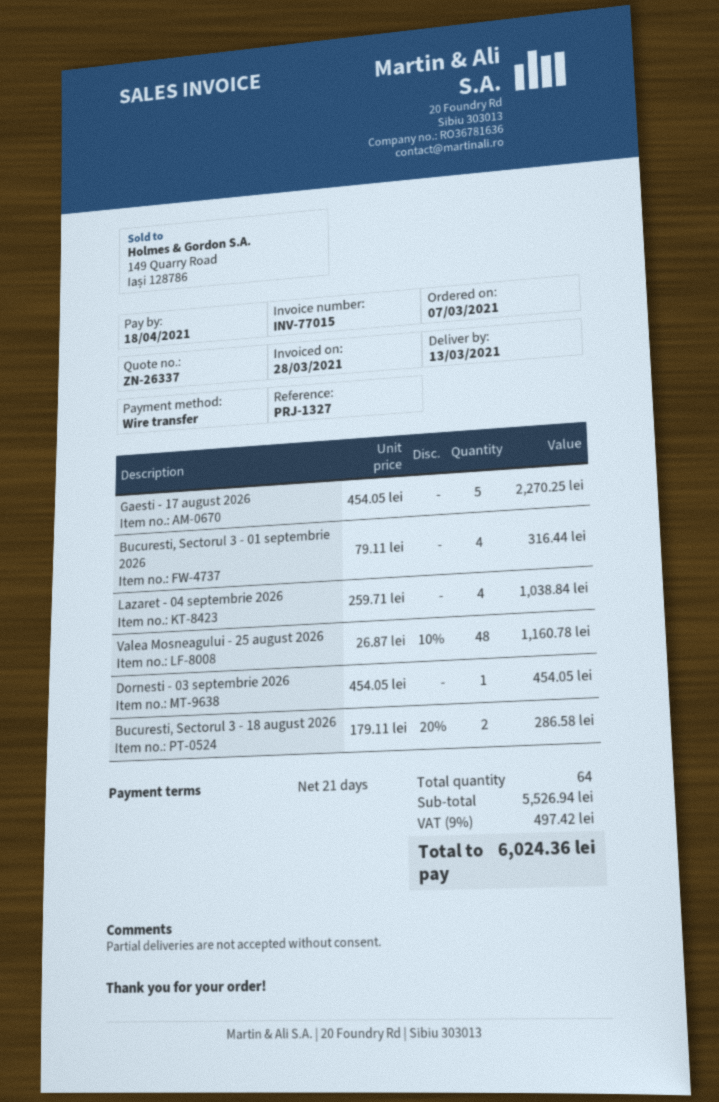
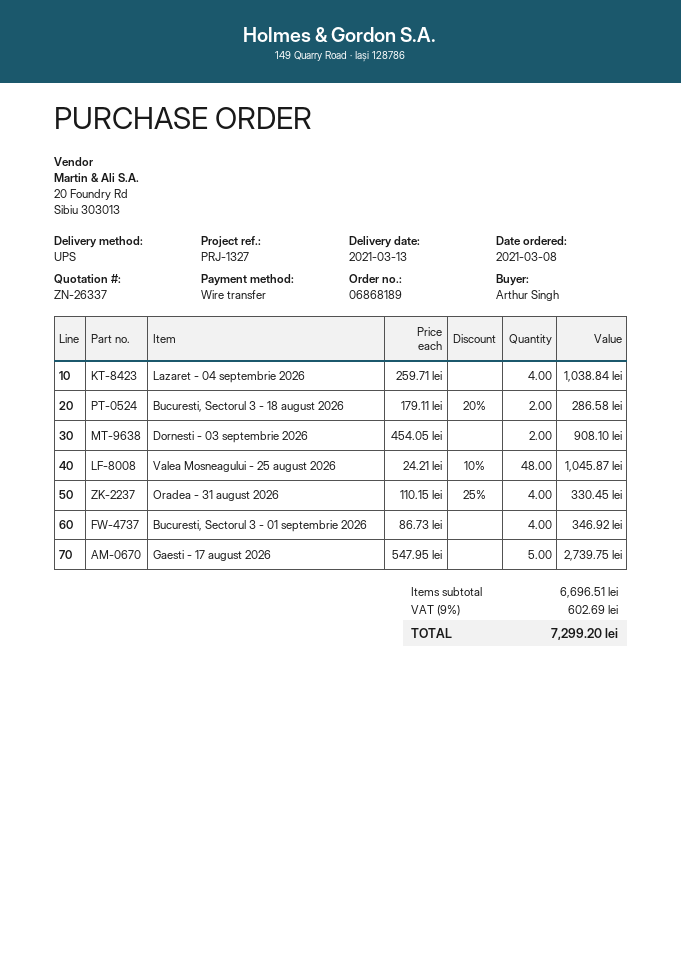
order date: 2021-03-07 -> 2021-03-08
Gaesti - 17 august 2026: 5 x 454.05 = 2270.25 -> 5 x 547.95 = 2739.75
Bucuresti, Sectorul 3 - 01 septembrie 2026: 4 x 79.11 = 316.44 -> 4 x 86.73 = 346.92
Valea Mosneagului - 25 august 2026: 48 x 26.87 - 10% = 1160.78 -> 48 x 24.21 - 10% = 1045.87
Dornesti - 03 septembrie 2026: 1 x 454.05 = 454.05 -> 2 x 454.05 = 908.10
Oradea - 31 august 2026: none -> 4 x 110.15 - 25% = 330.45
subtotal: 5526.94 -> 6696.51
tax: 9% = 497.42 -> 9% = 602.69
total: 6024.36 -> 7299.20

